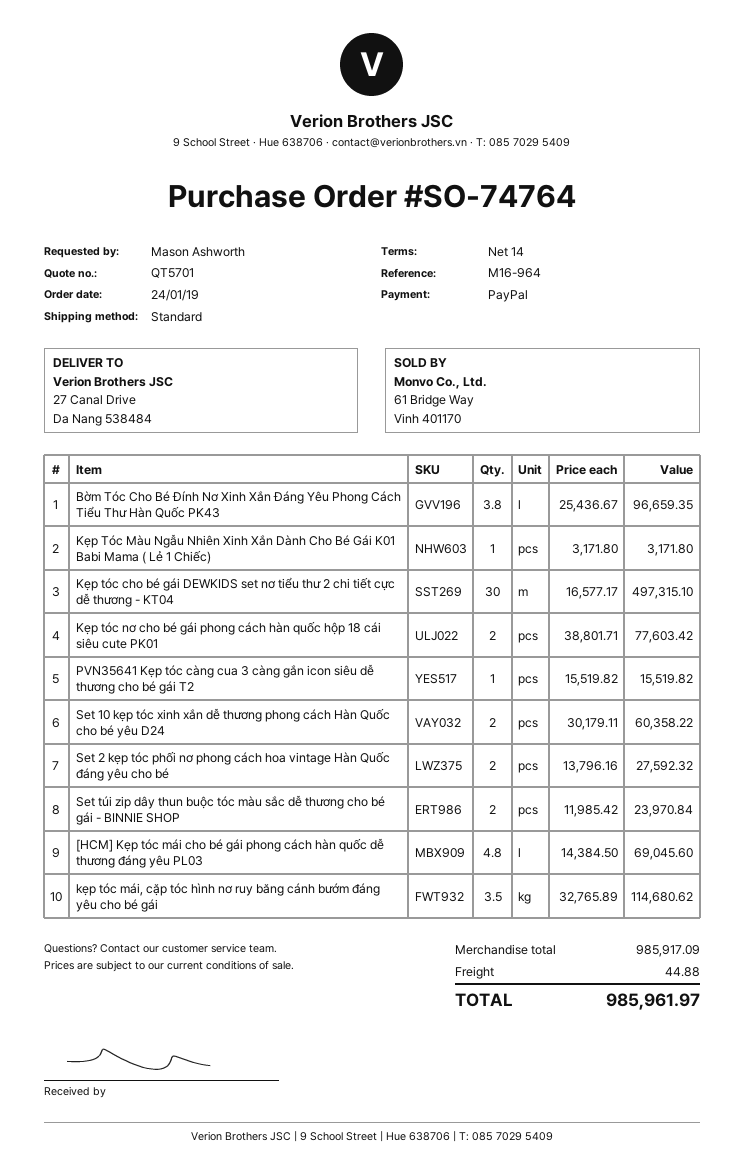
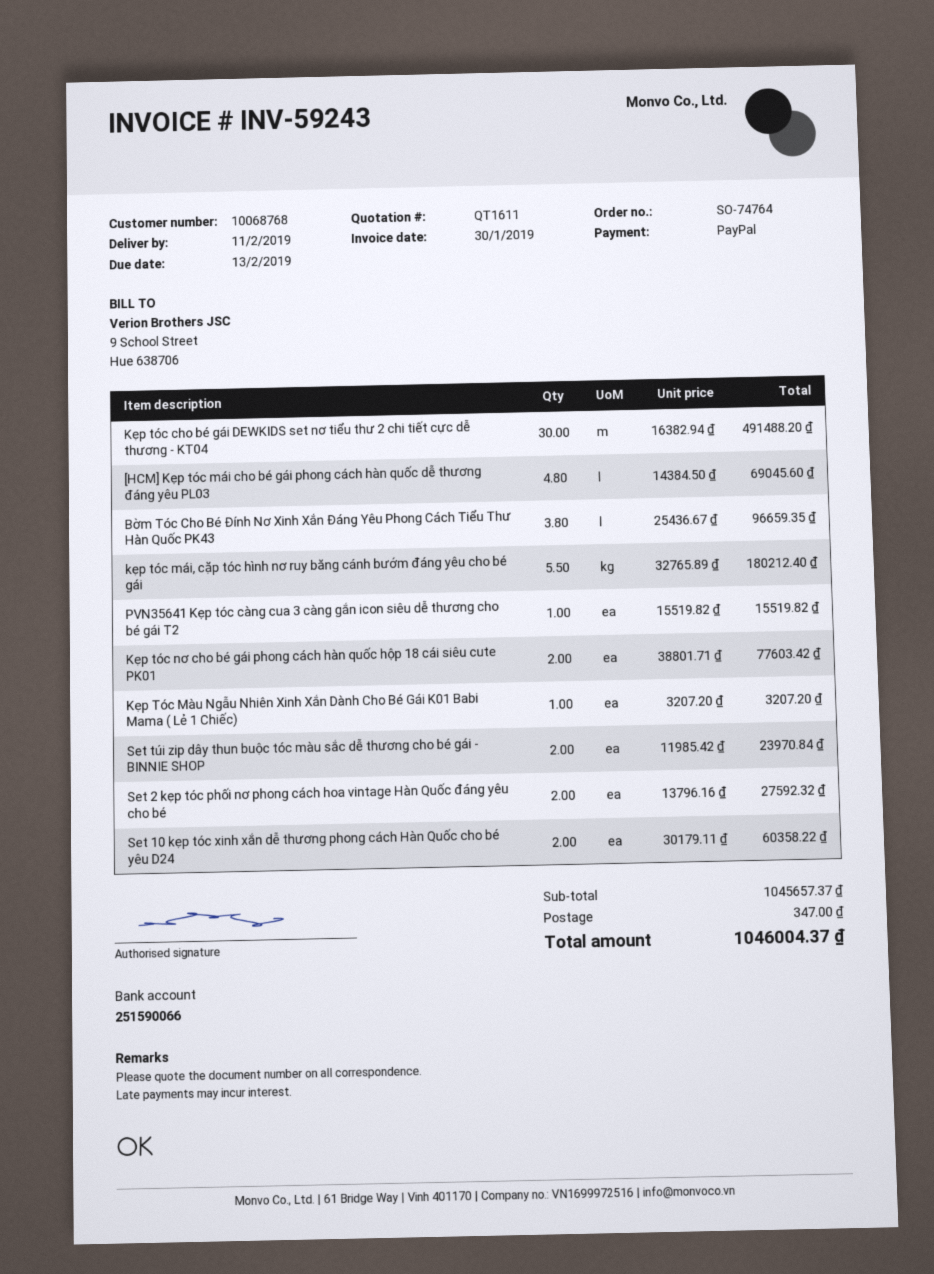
quote number: QT5701 -> QT1611
Kẹp Tóc Màu Ngẫu Nhiên Xinh Xắn Dành Cho Bé Gái K01 Babi Mama ( Lẻ 1 Chiếc): 1 x 3171.80 = 3171.80 -> 1 x 3207.20 = 3207.20
Kẹp tóc cho bé gái DEWKIDS set nơ tiểu thư 2 chi tiết cực dễ thương - KT04: 30 x 16577.17 = 497315.10 -> 30 x 16382.94 = 491488.20
kẹp tóc mái, cặp tóc hình nơ ruy băng cánh bướm đáng yêu cho bé gái: 3.5 x 32765.89 = 114680.62 -> 5.5 x 32765.89 = 180212.40
subtotal: 985917.09 -> 1045657.37
shipping: 44.88 -> 347.00
total: 985961.97 -> 1046004.37

